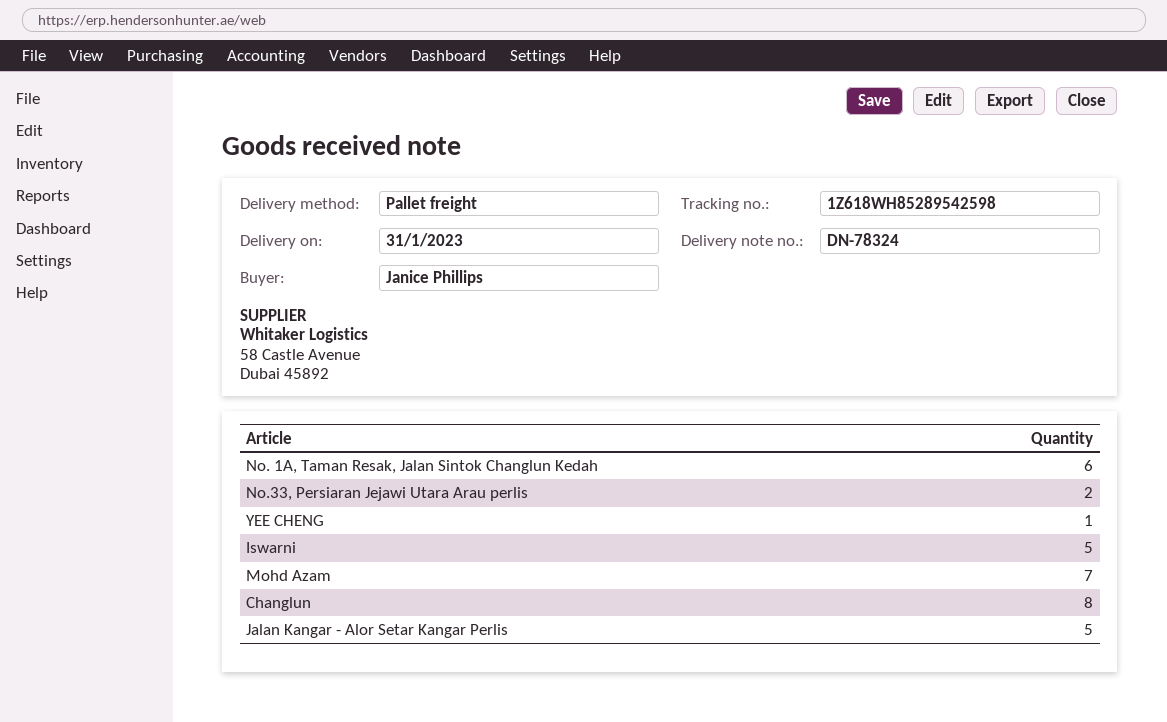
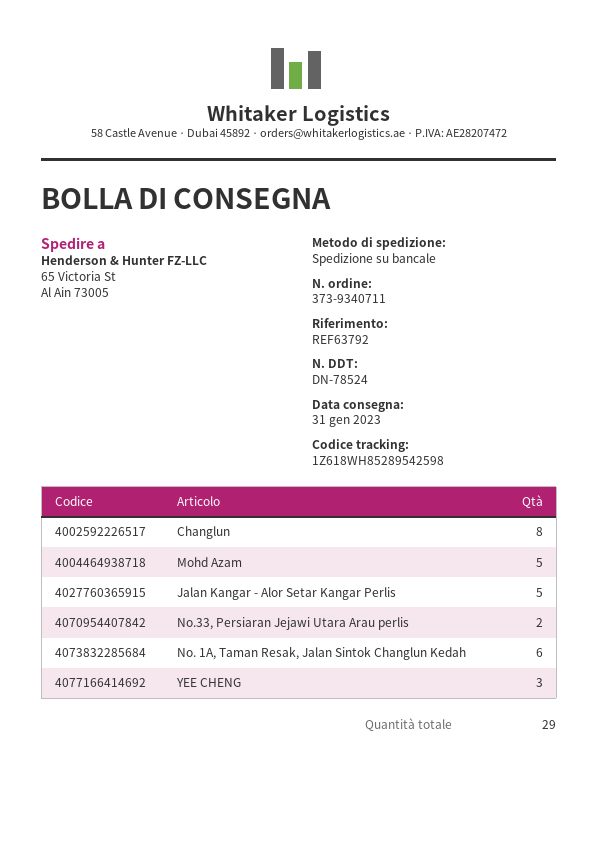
delivery note number: DN-78324 -> DN-78524
YEE CHENG: 1 -> 3
Iswarni: 5 -> none
Mohd Azam: 7 -> 5

